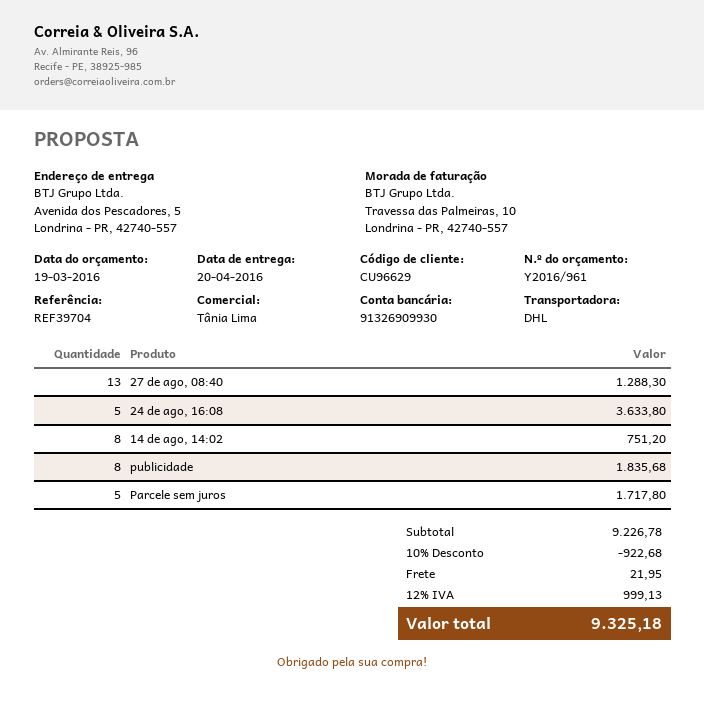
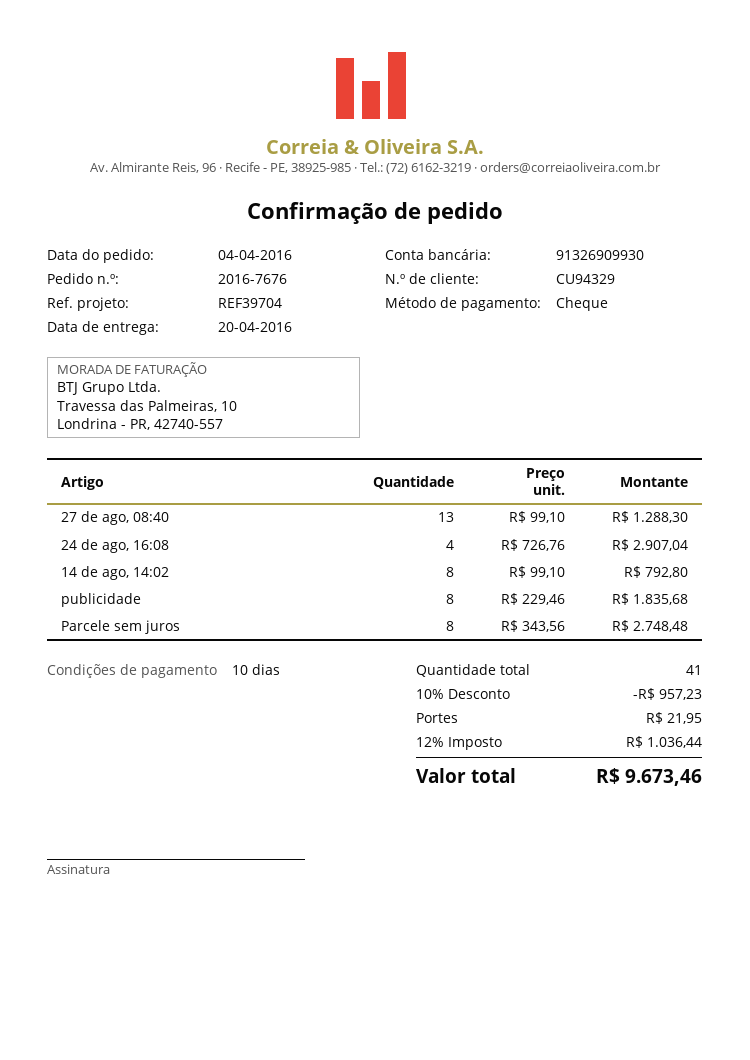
customer number: CU96629 -> CU94329
24 de ago, 16:08: 5 for 3633.80 -> 4 for 2907.04
14 de ago, 14:02: 8 for 751.20 -> 8 for 792.80
Parcele sem juros: 5 for 1717.80 -> 8 for 2748.48
discount: 10% = 922.68 -> 10% = 957.23
tax: 12% = 999.13 -> 12% = 1036.44
total: 9325.18 -> 9673.46

